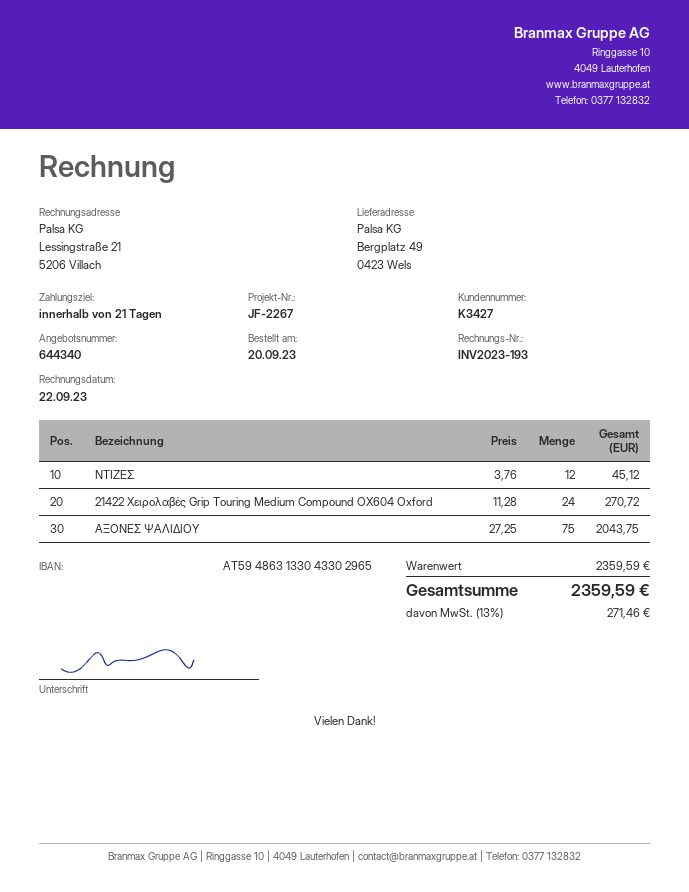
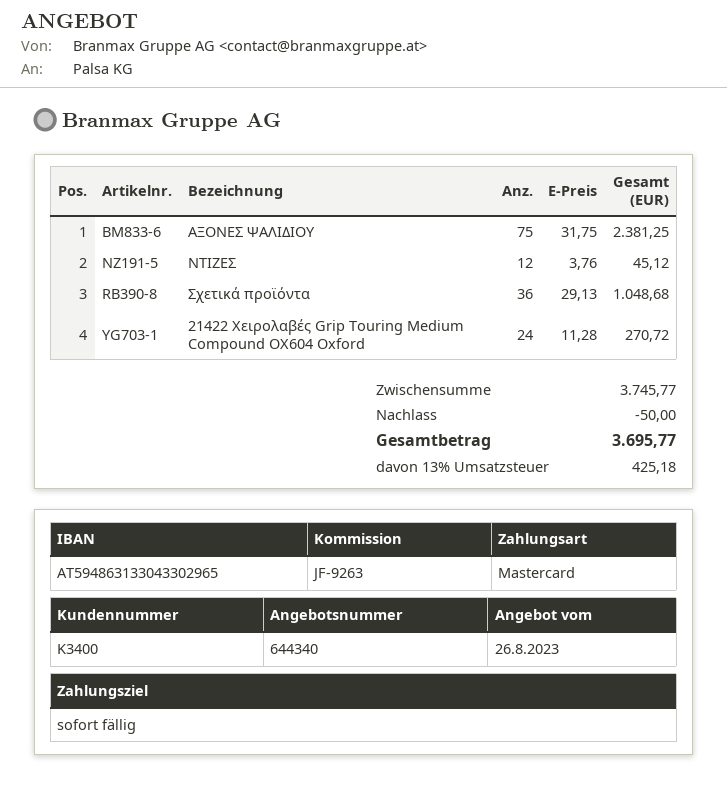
payment terms: 21 days -> on receipt
customer number: K3427 -> K3400
reference: JF-2267 -> JF-9263
ΑΞΟΝΕΣ ΨΑΛΙΔΙΟΥ: 75 x 27.25 = 2043.75 -> 75 x 31.75 = 2381.25
Σχετικά προϊόντα: none -> 36 x 29.13 = 1048.68
subtotal: 2359.59 -> 3745.77
discount: none -> 50.00
tax: 13% = 271.46 -> 13% = 425.18
total: 2359.59 -> 3695.77

